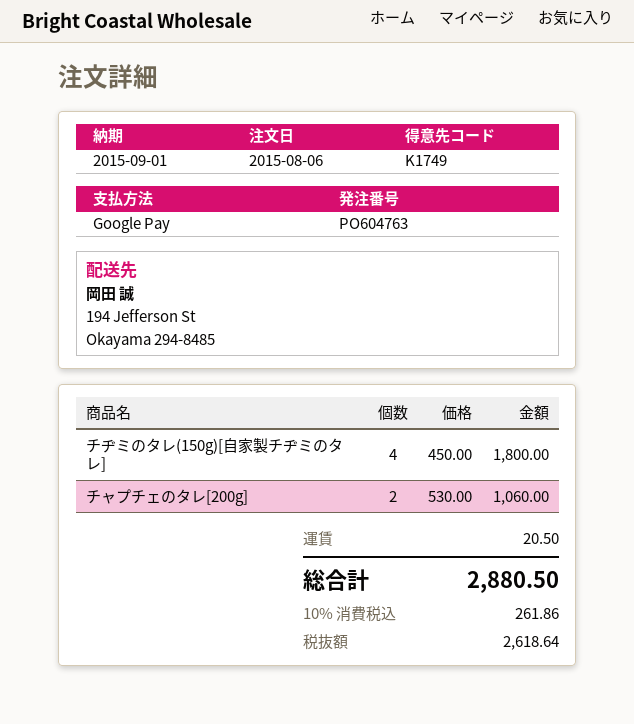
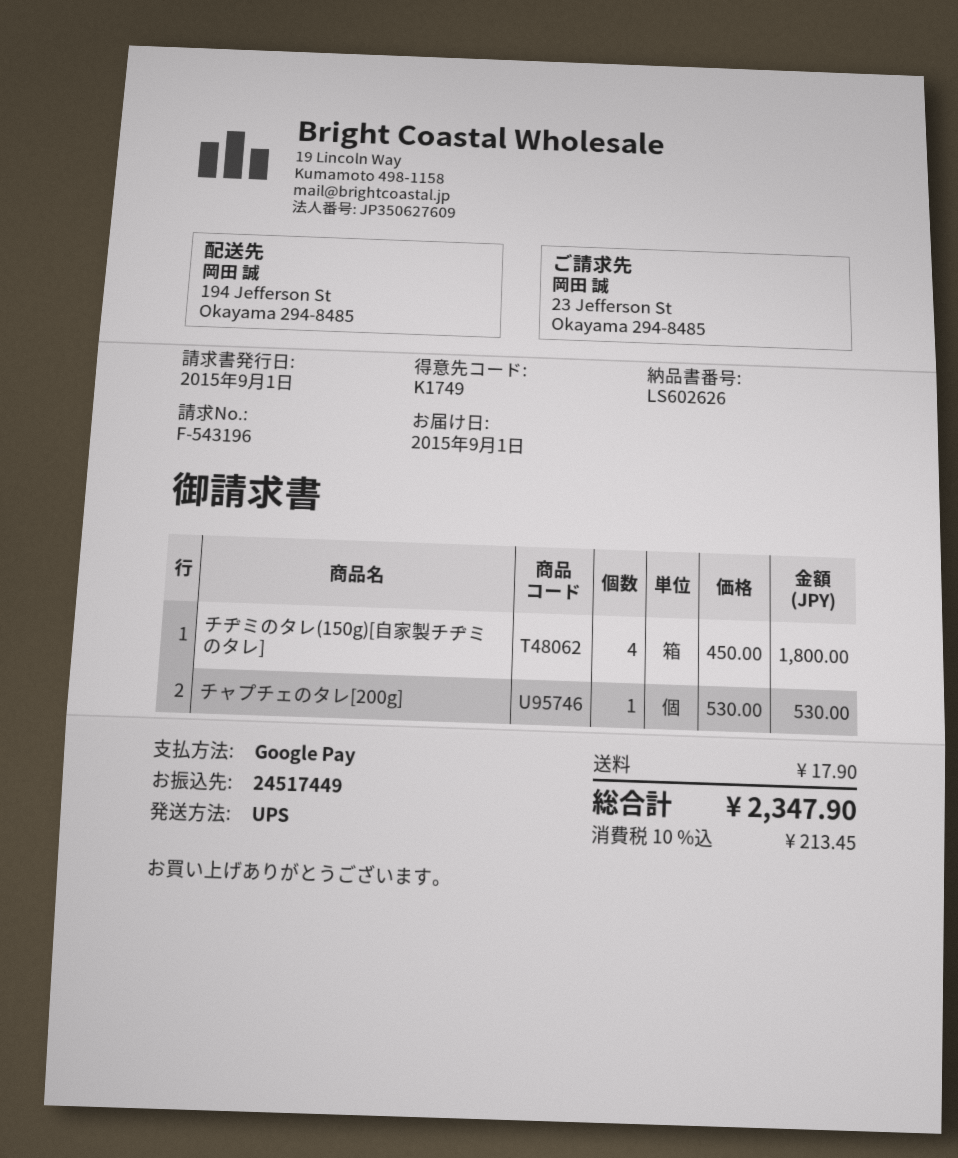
チャプチェのタレ[200g]: 2 x 530.00 = 1060.00 -> 1 x 530.00 = 530.00
shipping: 20.50 -> 17.90
tax: 10% = 261.86 -> 10% = 213.45
total: 2880.50 -> 2347.90

